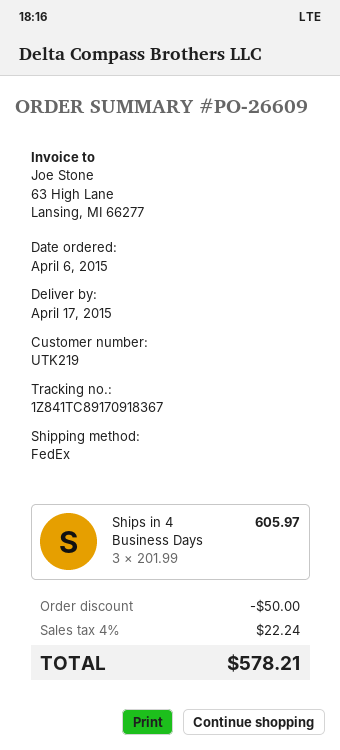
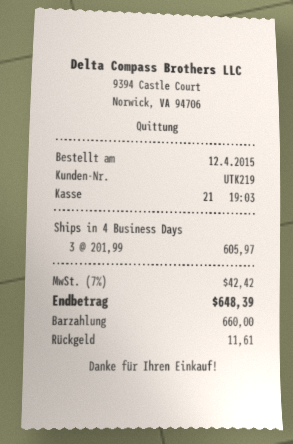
order date: 2015-04-06 -> 2015-04-12
discount: 50.00 -> none
tax: 4% = 22.24 -> 7% = 42.42
total: 578.21 -> 648.39

